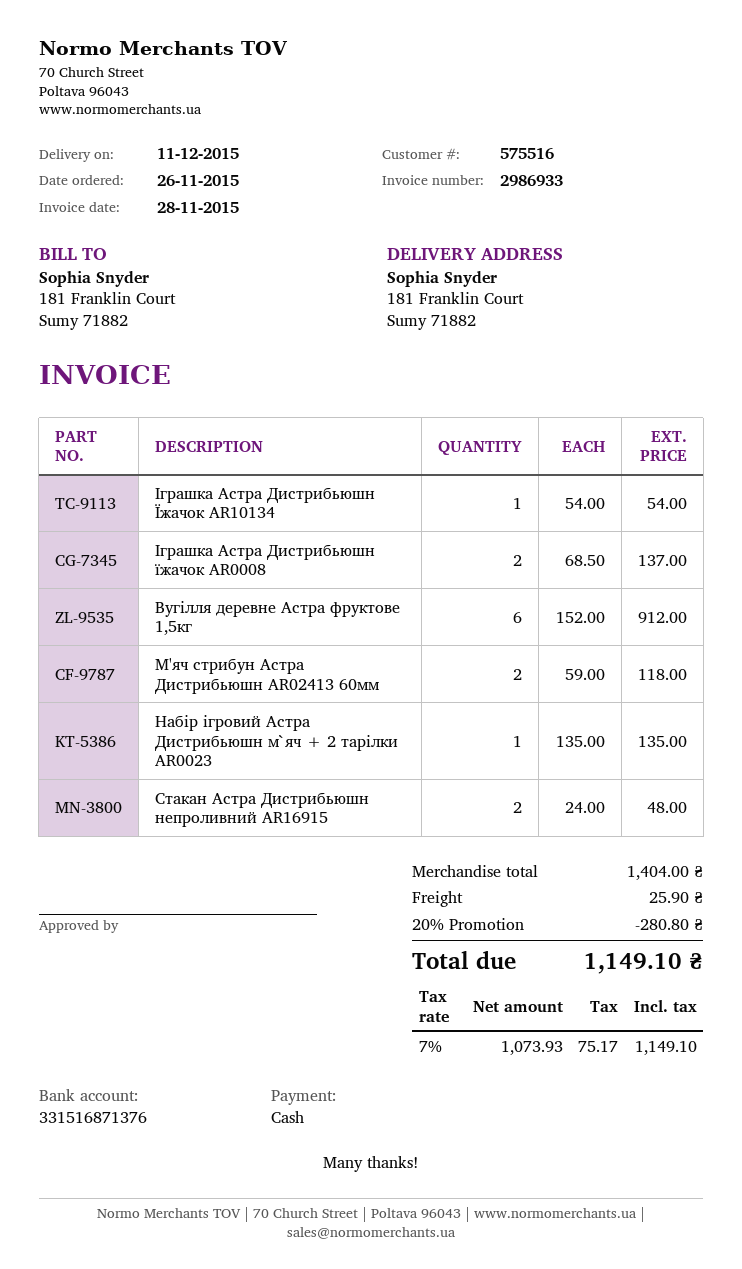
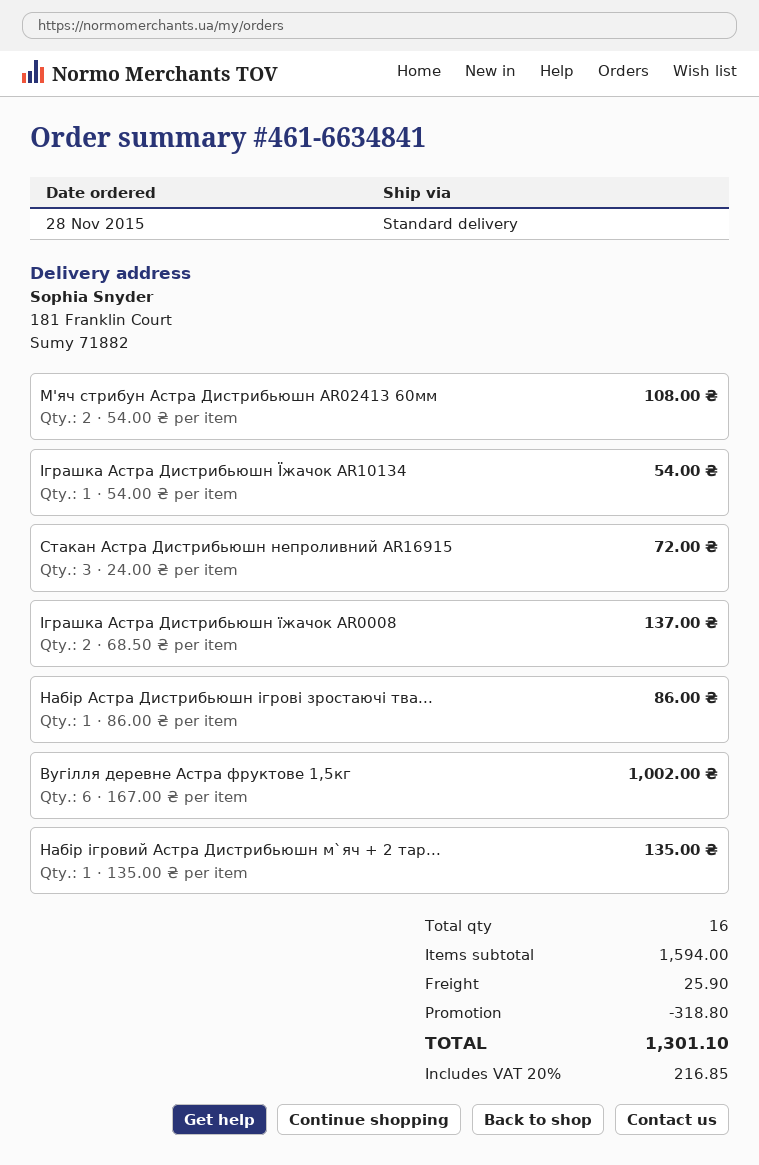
order date: 2015-11-26 -> 2015-11-28
Вугілля деревне Астра фруктове 1,5кг: 6 x 152.00 = 912.00 -> 6 x 167.00 = 1002.00
М'яч стрибун Астра Дистрибьюшн AR02413 60мм: 2 x 59.00 = 118.00 -> 2 x 54.00 = 108.00
Стакан Астра Дистрибьюшн непроливний AR16915: 2 x 24.00 = 48.00 -> 3 x 24.00 = 72.00
Набір Астра Дистрибьюшн ігрові зростаючі тва...: none -> 1 x 86.00 = 86.00
subtotal: 1404.00 -> 1594.00
discount: 280.80 -> 318.80
tax: 7% = 75.17 -> 20% = 216.85
total: 1149.10 -> 1301.10

